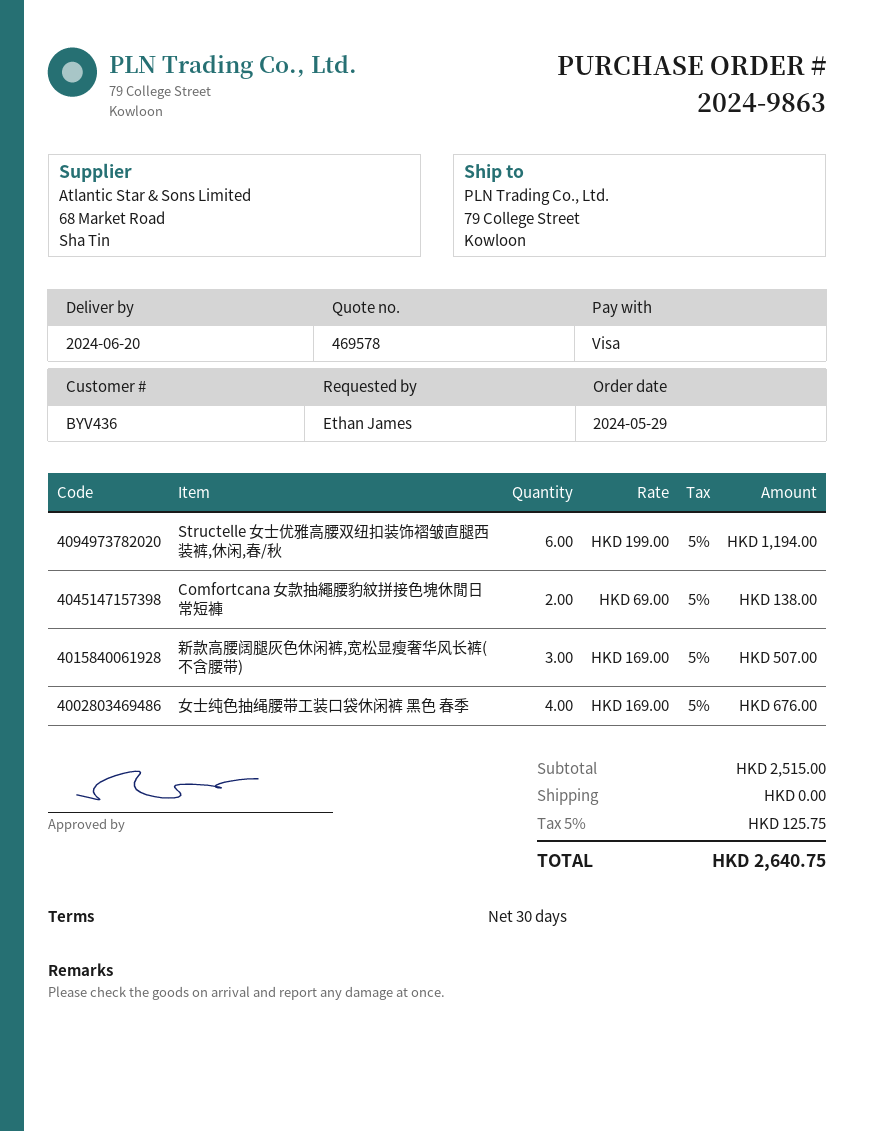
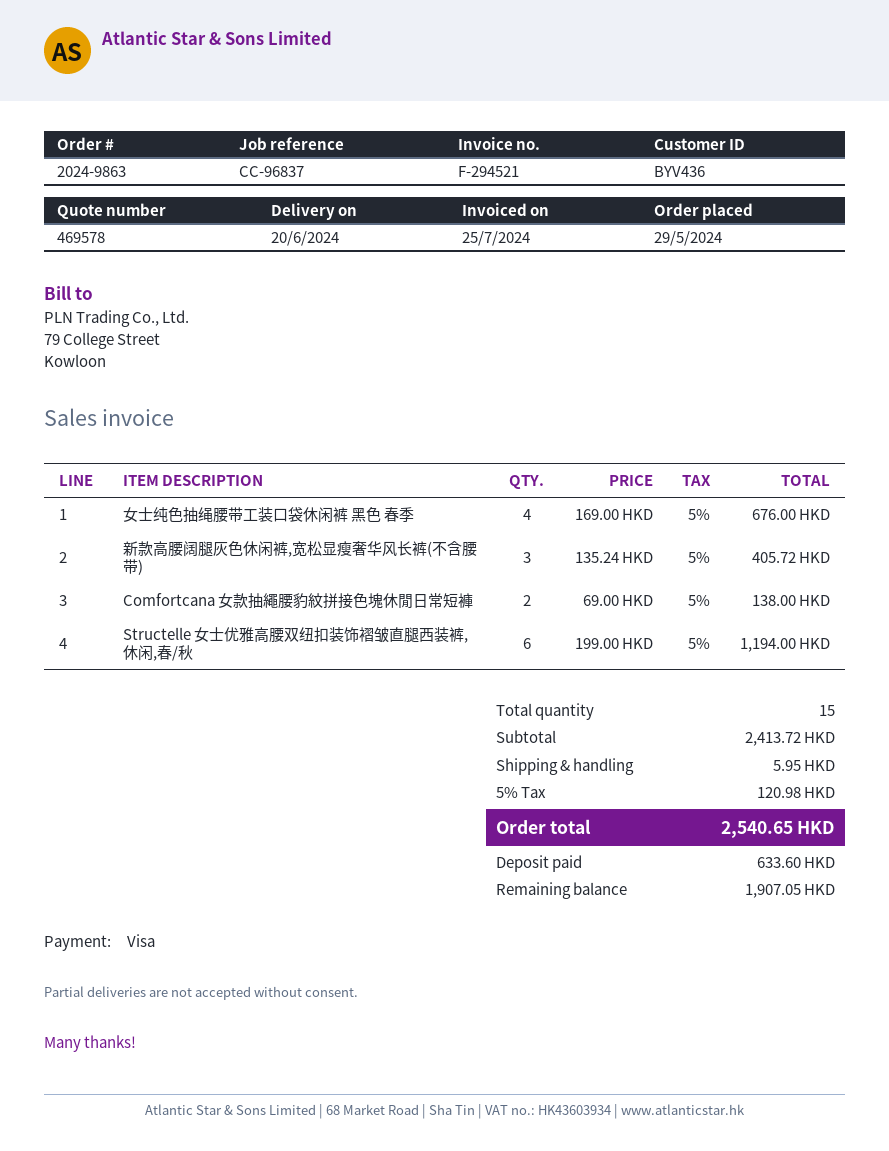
新款高腰阔腿灰色休闲裤,宽松显瘦奢华风长裤(不含腰带): 3 x 169.00 = 507.00 -> 3 x 135.24 = 405.72
subtotal: 2515.00 -> 2413.72
shipping: 0.00 -> 5.95
tax: 5% = 125.75 -> 5% = 120.98
total: 2640.75 -> 2540.65

